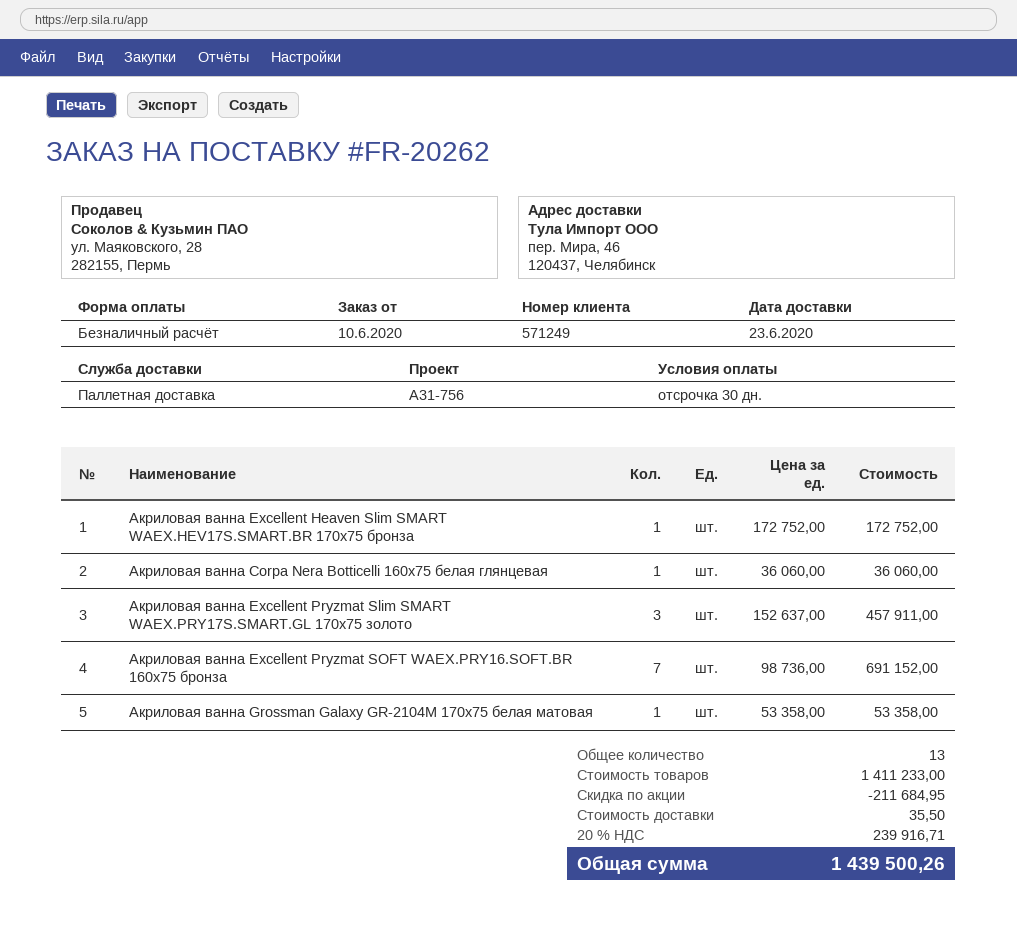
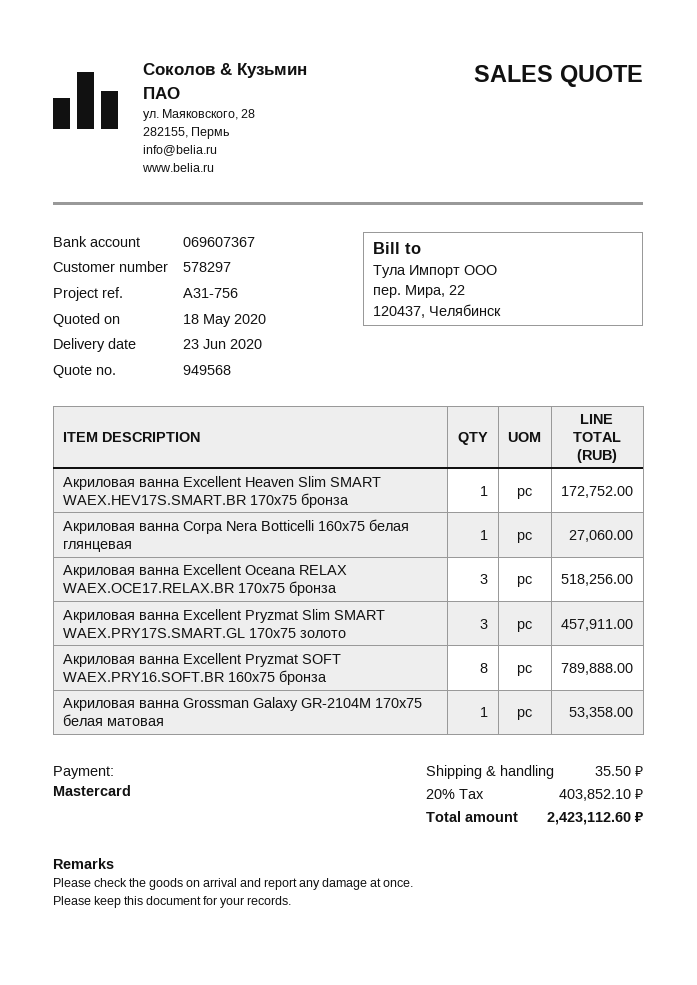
customer number: 571249 -> 578297
payment method: bank transfer -> Mastercard
Акриловая ванна Corpa Nera Botticelli 160x75 белая глянцевая: 1 for 36060.00 -> 1 for 27060.00
Акриловая ванна Excellent Pryzmat SOFT WAEX.PRY16.SOFT.BR 160x75 бронза: 7 for 691152.00 -> 8 for 789888.00
Акриловая ванна Excellent Oceana RELAX WAEX.OCE17.RELAX.BR 170x75 бронза: none -> 3 for 518256.00
discount: 211684.95 -> none
tax: 20% = 239916.71 -> 20% = 403852.10
total: 1439500.26 -> 2423112.60

